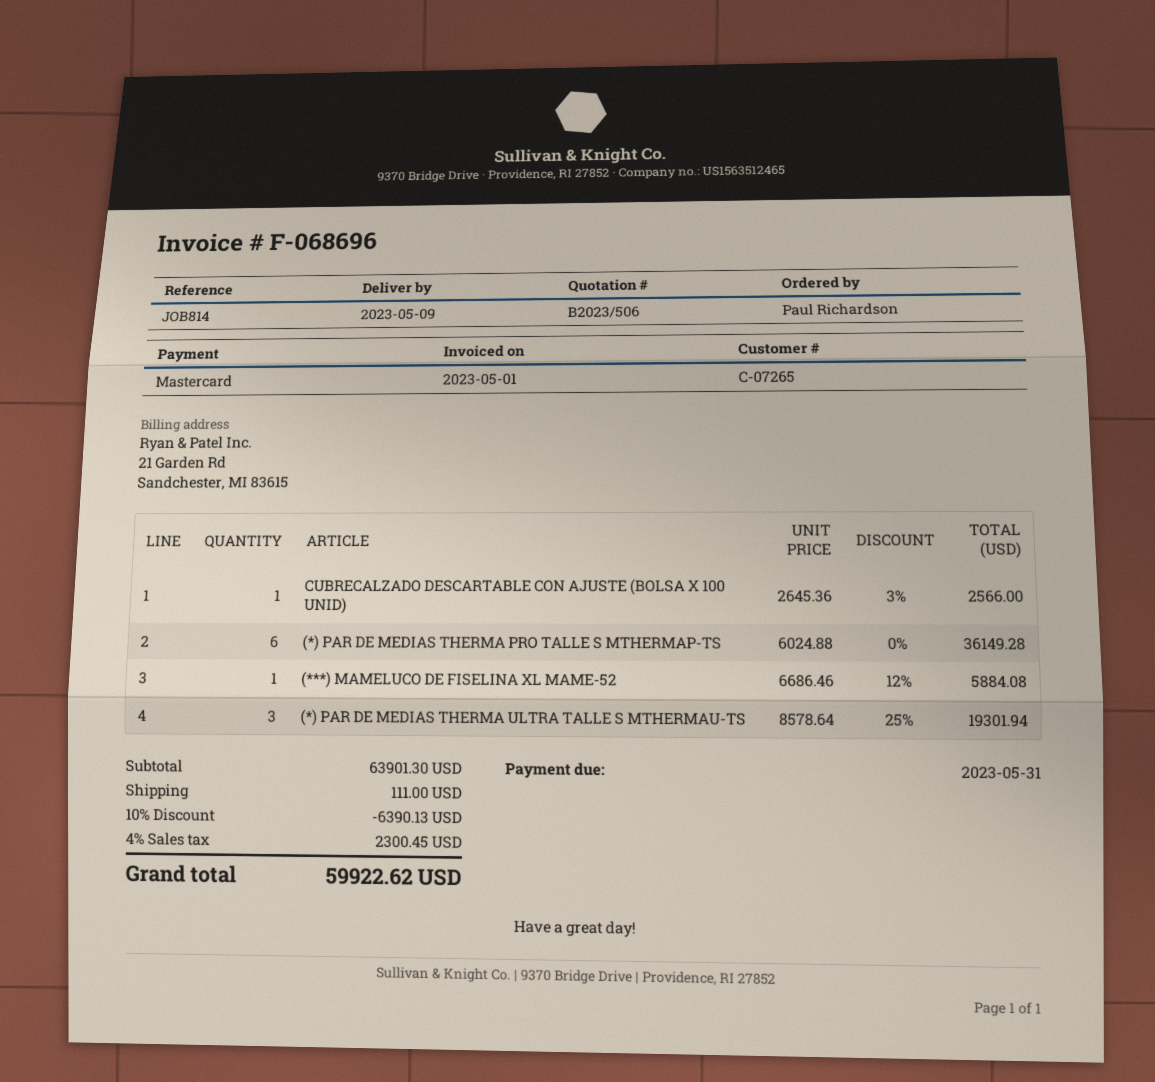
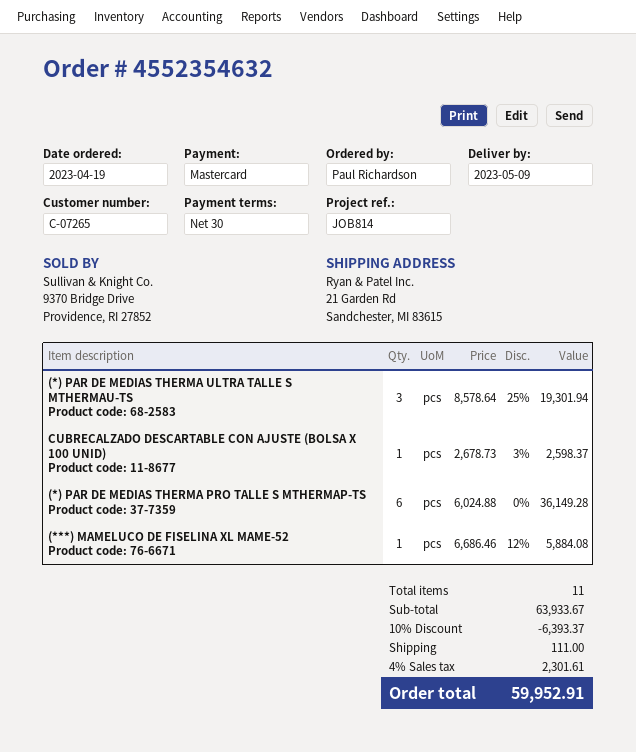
CUBRECALZADO DESCARTABLE CON AJUSTE (BOLSA X 100 UNID): 1 x 2645.36 - 3% = 2566.00 -> 1 x 2678.73 - 3% = 2598.37
subtotal: 63901.30 -> 63933.67
discount: 10% = 6390.13 -> 10% = 6393.37
tax: 4% = 2300.45 -> 4% = 2301.61
total: 59922.62 -> 59952.91

